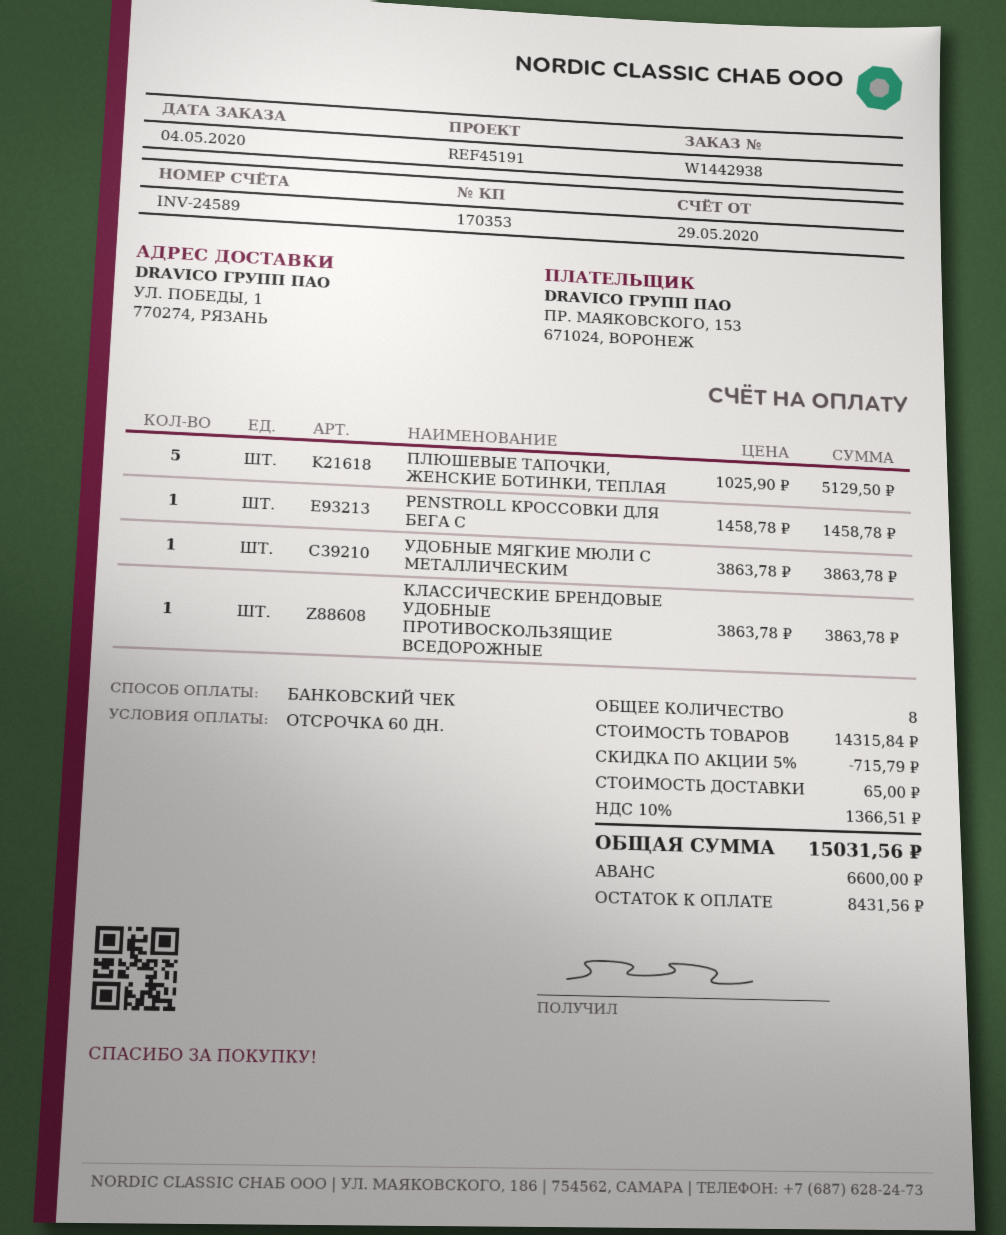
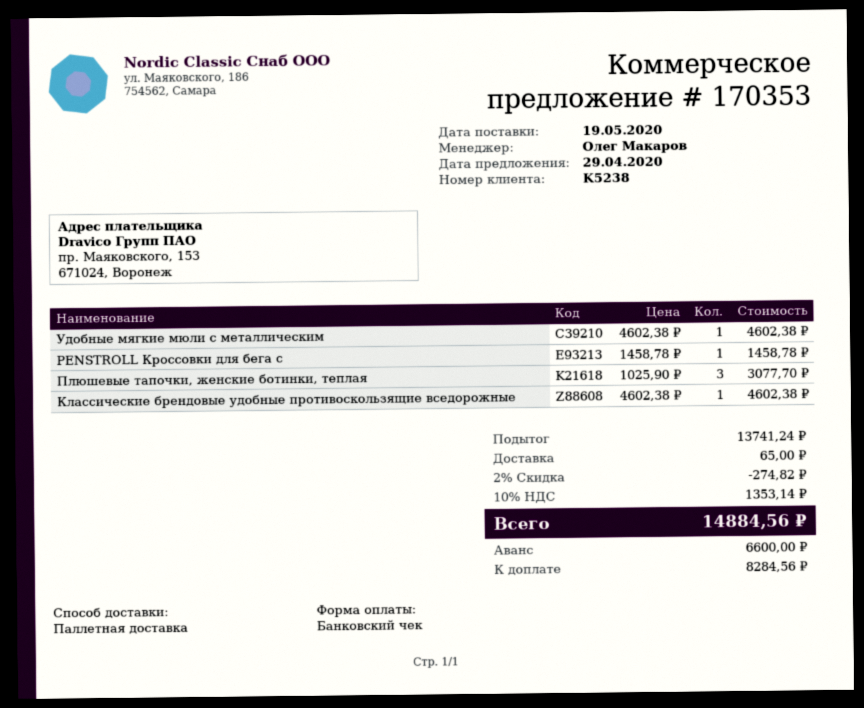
ПЛЮШЕВЫЕ ТАПОЧКИ, ЖЕНСКИЕ БОТИНКИ, ТЕПЛАЯ: 5 x 1025.90 = 5129.50 -> 3 x 1025.90 = 3077.70
УДОБНЫЕ МЯГКИЕ МЮЛИ С МЕТАЛЛИЧЕСКИМ: 1 x 3863.78 = 3863.78 -> 1 x 4602.38 = 4602.38
КЛАССИЧЕСКИЕ БРЕНДОВЫЕ УДОБНЫЕ ПРОТИВОСКОЛЬЗЯЩИЕ ВСЕДОРОЖНЫЕ: 1 x 3863.78 = 3863.78 -> 1 x 4602.38 = 4602.38
subtotal: 14315.84 -> 13741.24
discount: 5% = 715.79 -> 2% = 274.82
tax: 10% = 1366.51 -> 10% = 1353.14
total: 15031.56 -> 14884.56
balance: 8431.56 -> 8284.56

